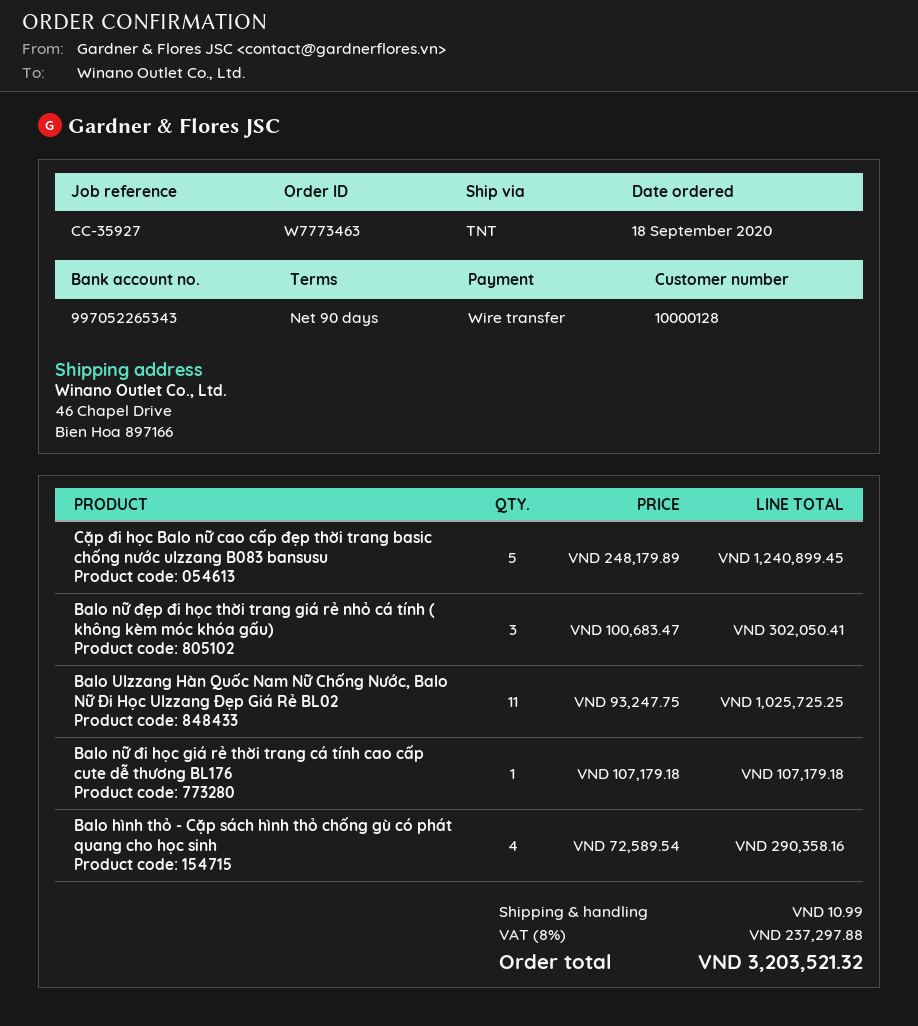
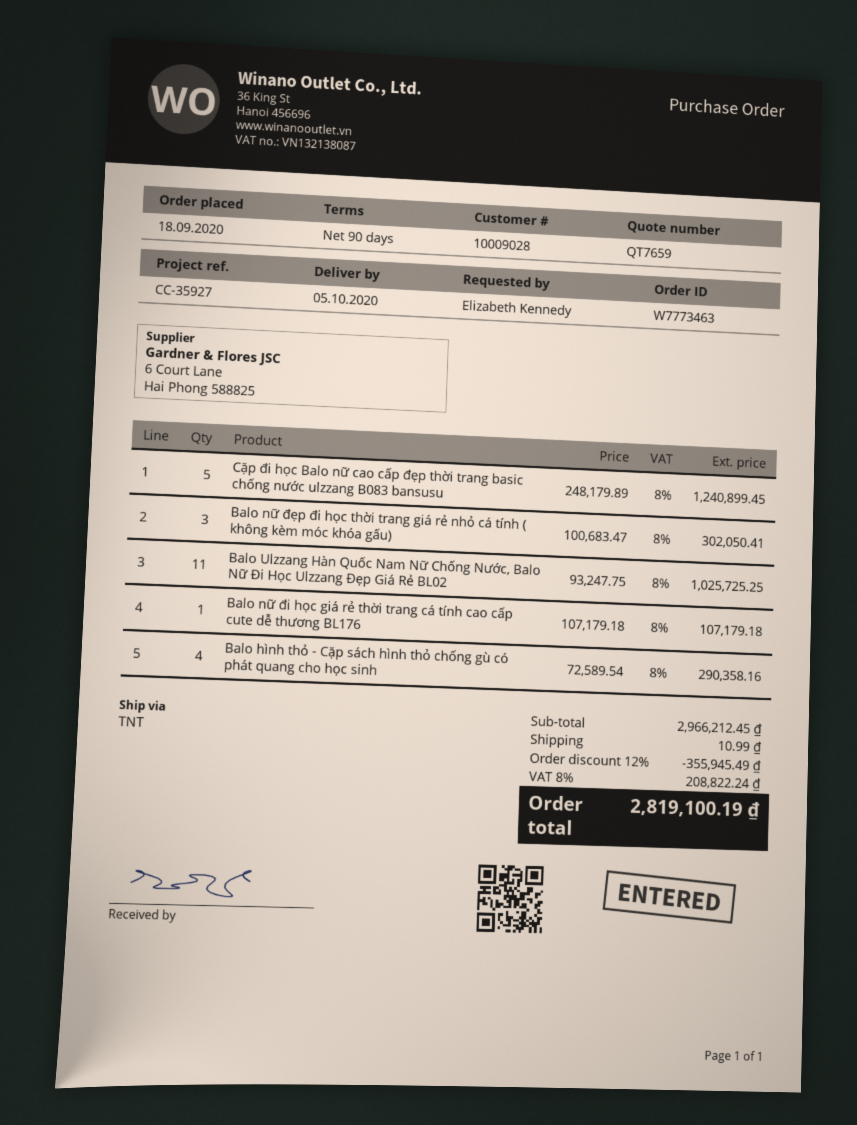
customer number: 10000128 -> 10009028
discount: none -> 12% = 355945.49
tax: 8% = 237297.88 -> 8% = 208822.24
total: 3203521.32 -> 2819100.19

